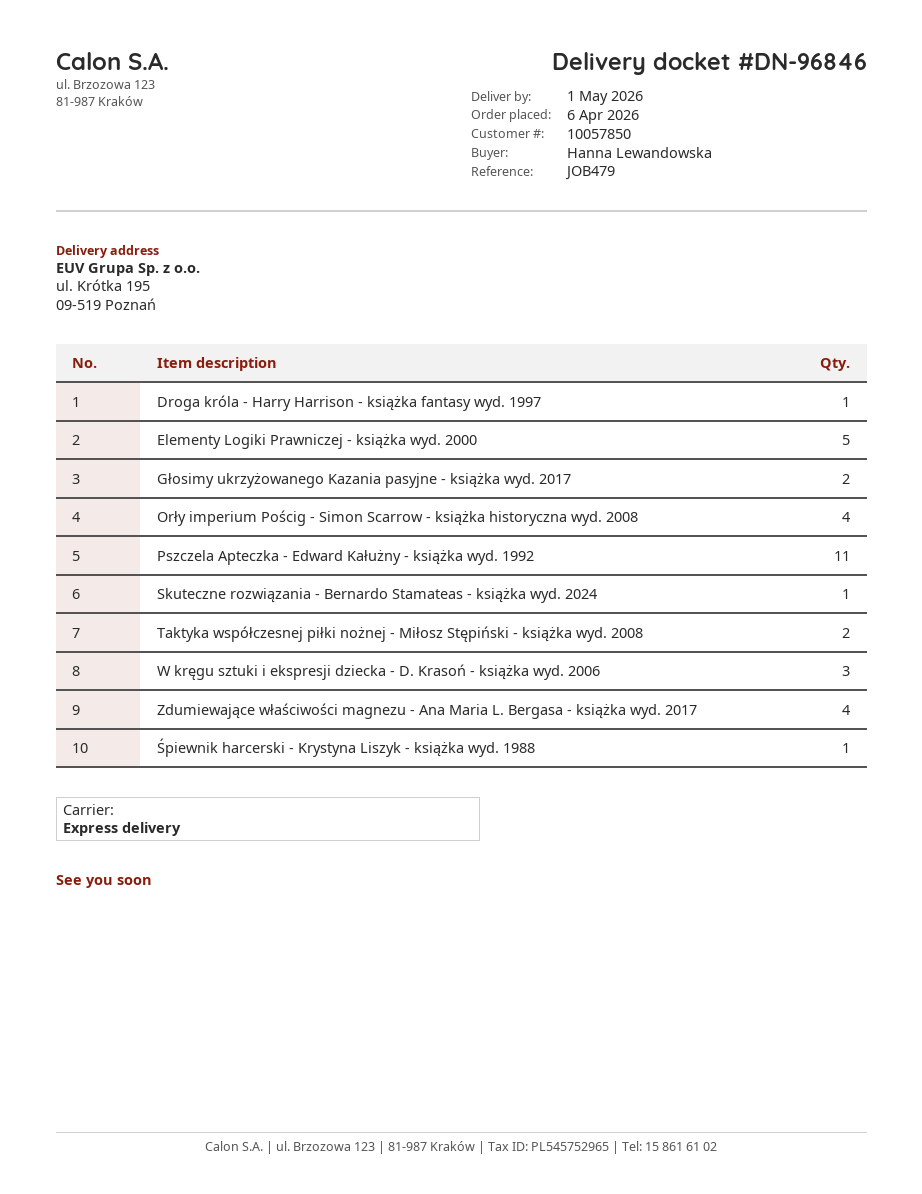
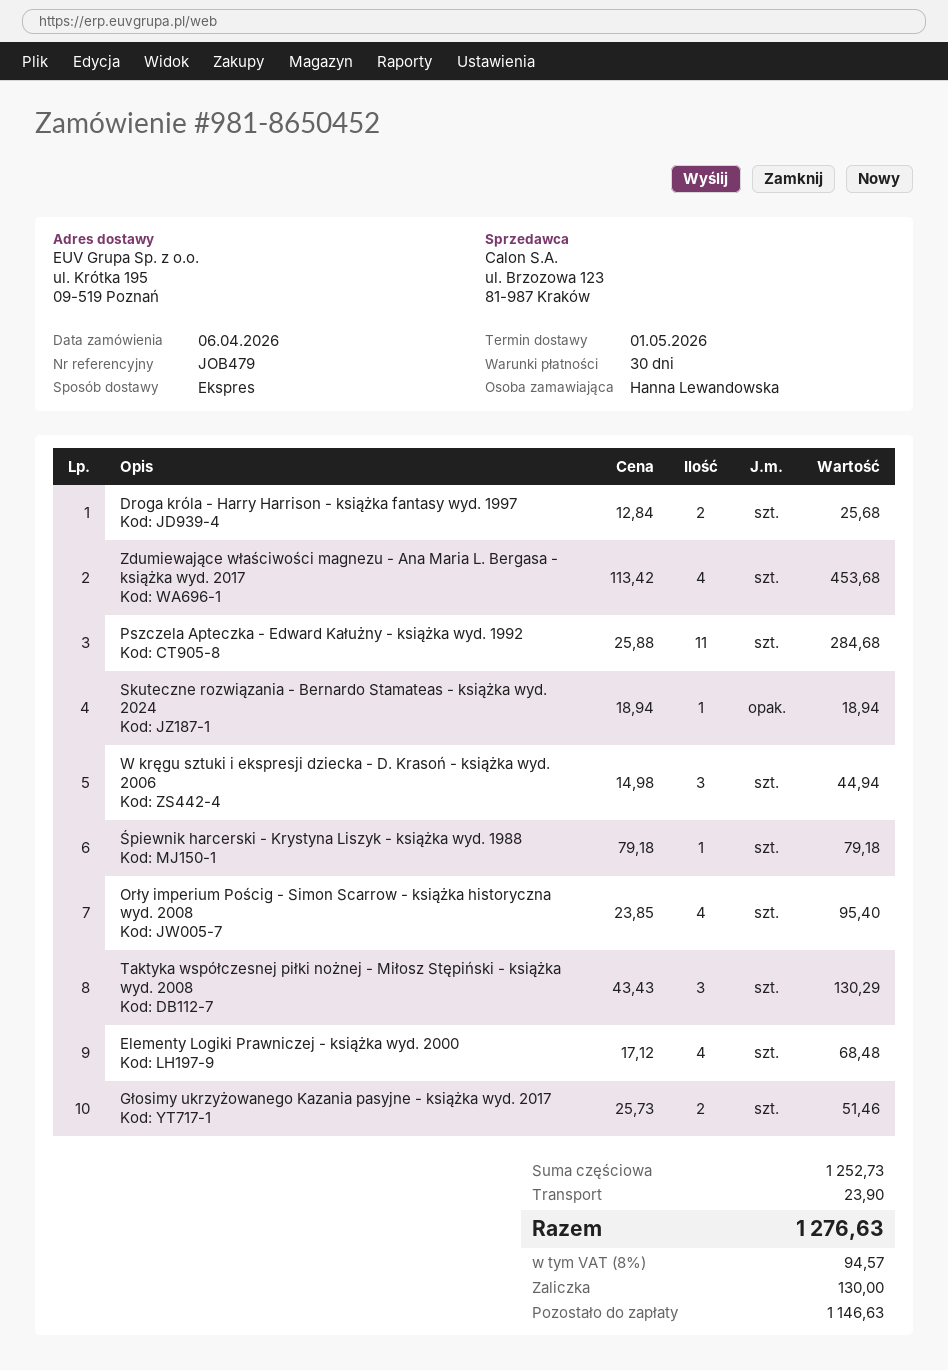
Droga króla - Harry Harrison - książka fantasy wyd. 1997: 1 -> 2
Elementy Logiki Prawniczej - książka wyd. 2000: 5 -> 4
Taktyka współczesnej piłki nożnej - Miłosz Stępiński - książka wyd. 2008: 2 -> 3

